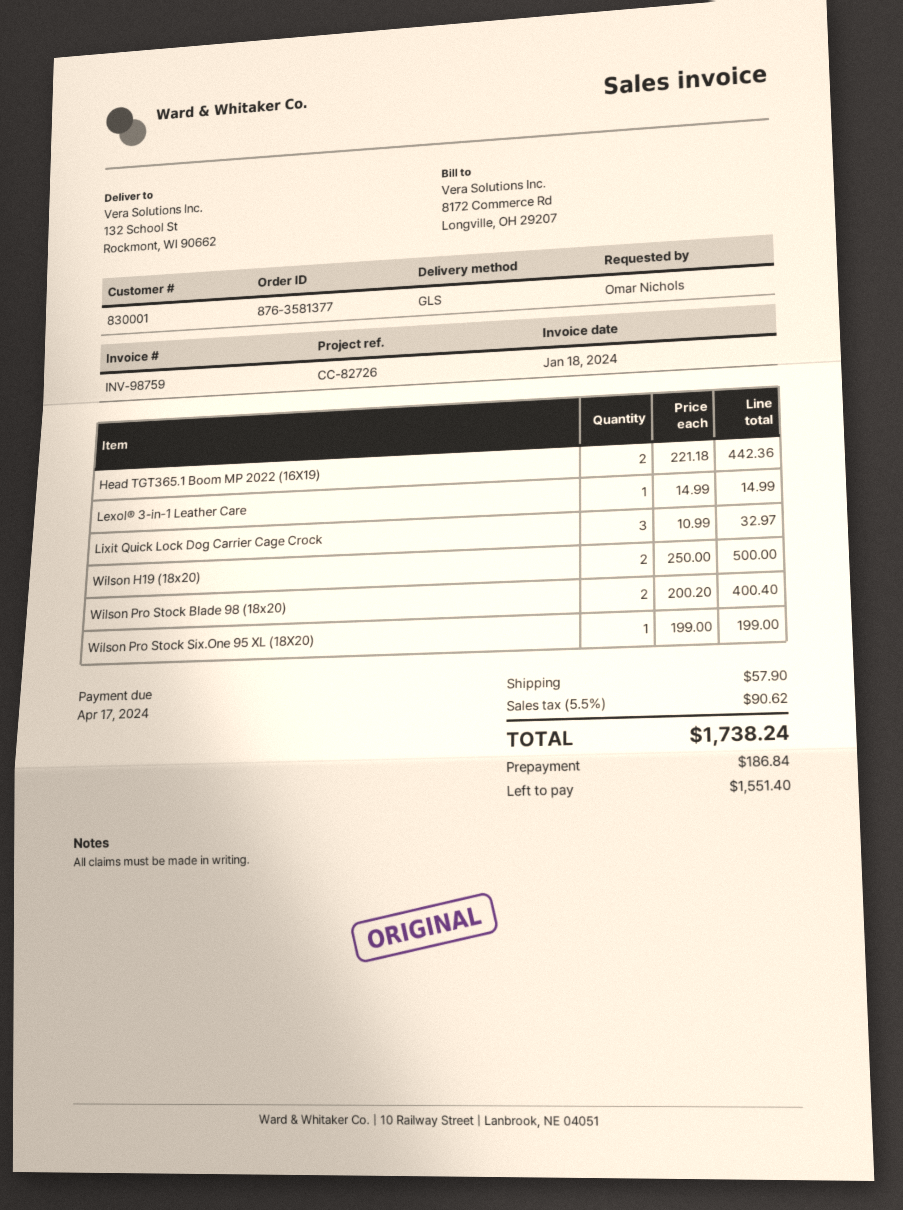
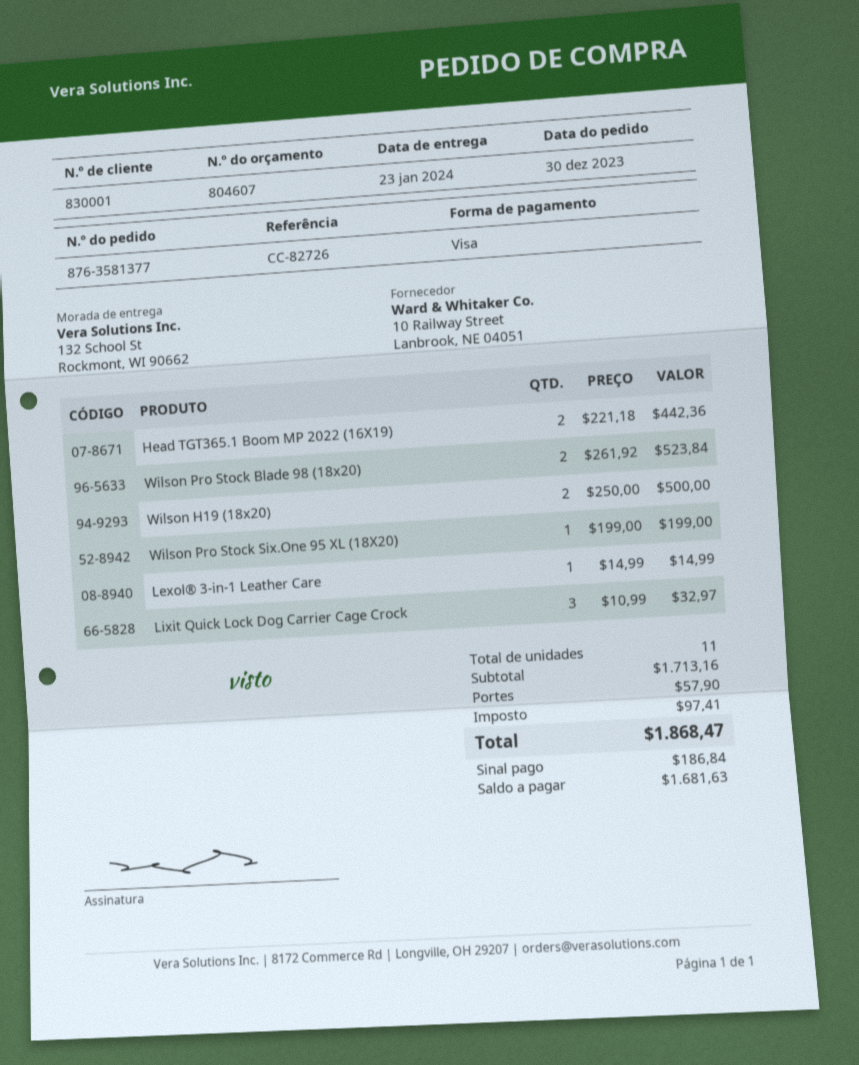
Wilson Pro Stock Blade 98 (18x20): 2 x 200.20 = 400.40 -> 2 x 261.92 = 523.84
tax: 90.62 -> 97.41
total: 1738.24 -> 1868.47
balance: 1551.40 -> 1681.63

